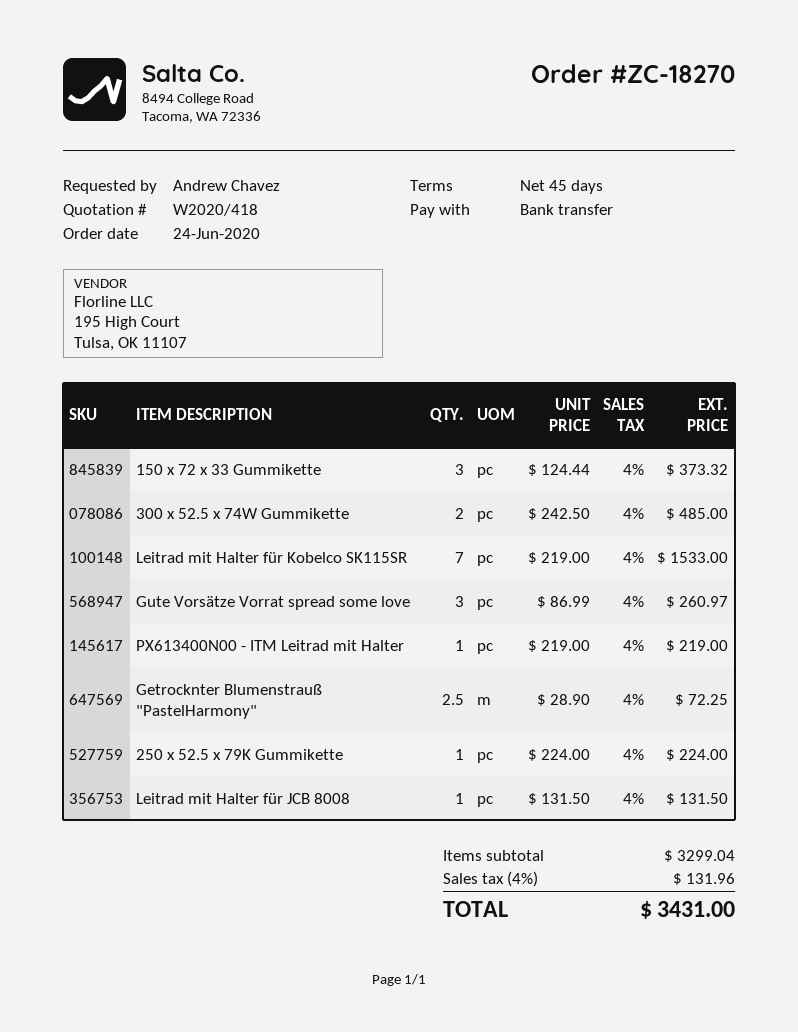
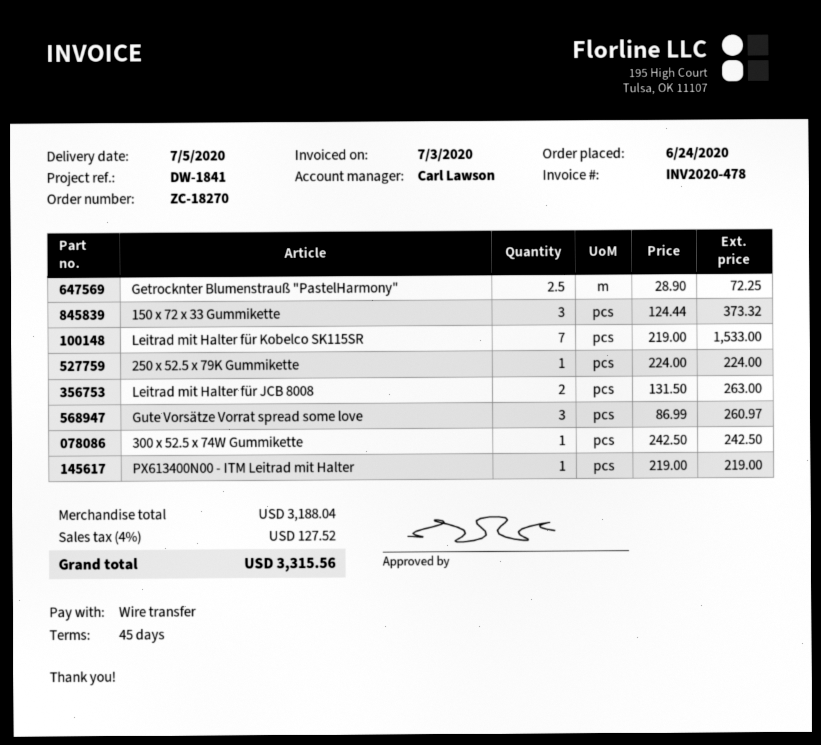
300 x 52.5 x 74W Gummikette: 2 x 242.50 = 485.00 -> 1 x 242.50 = 242.50
Leitrad mit Halter für JCB 8008: 1 x 131.50 = 131.50 -> 2 x 131.50 = 263.00
subtotal: 3299.04 -> 3188.04
tax: 4% = 131.96 -> 4% = 127.52
total: 3431.00 -> 3315.56

